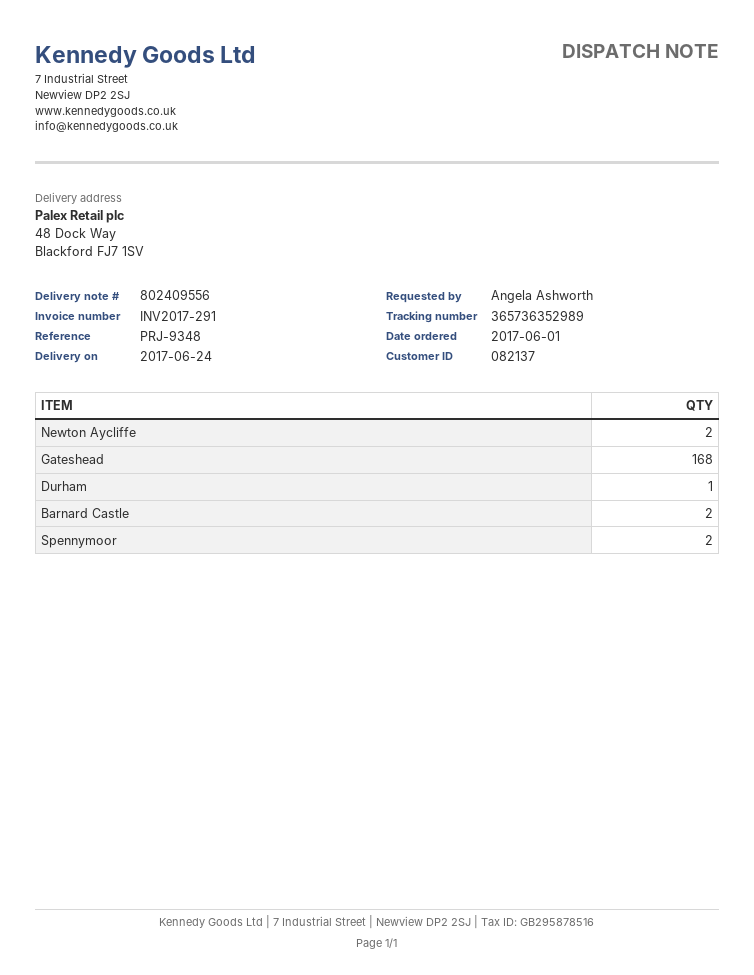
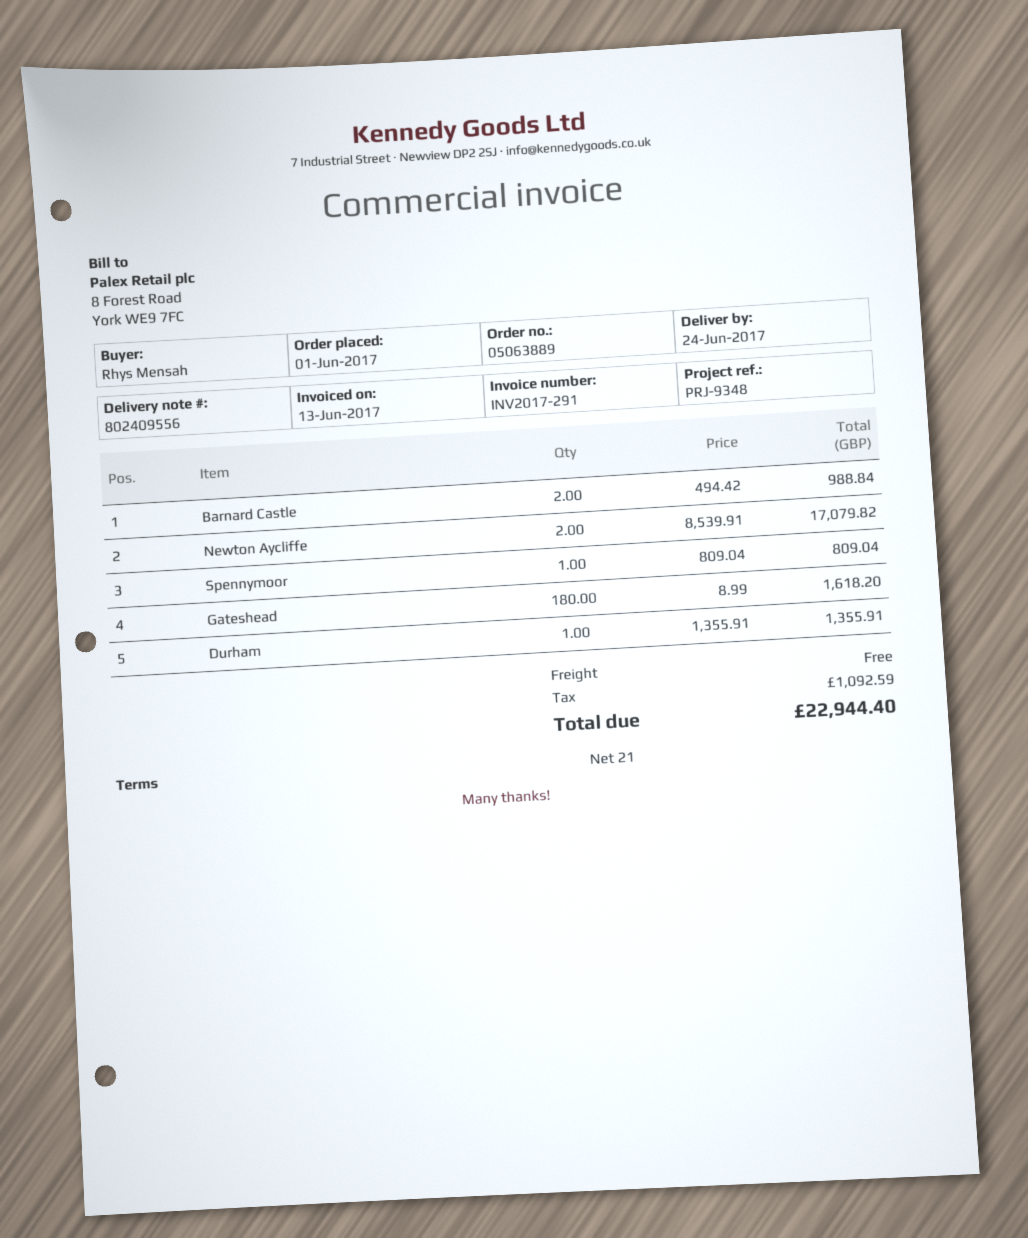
ordered by: Angela Ashworth -> Rhys Mensah
Gateshead: 168 -> 180
Spennymoor: 2 -> 1

